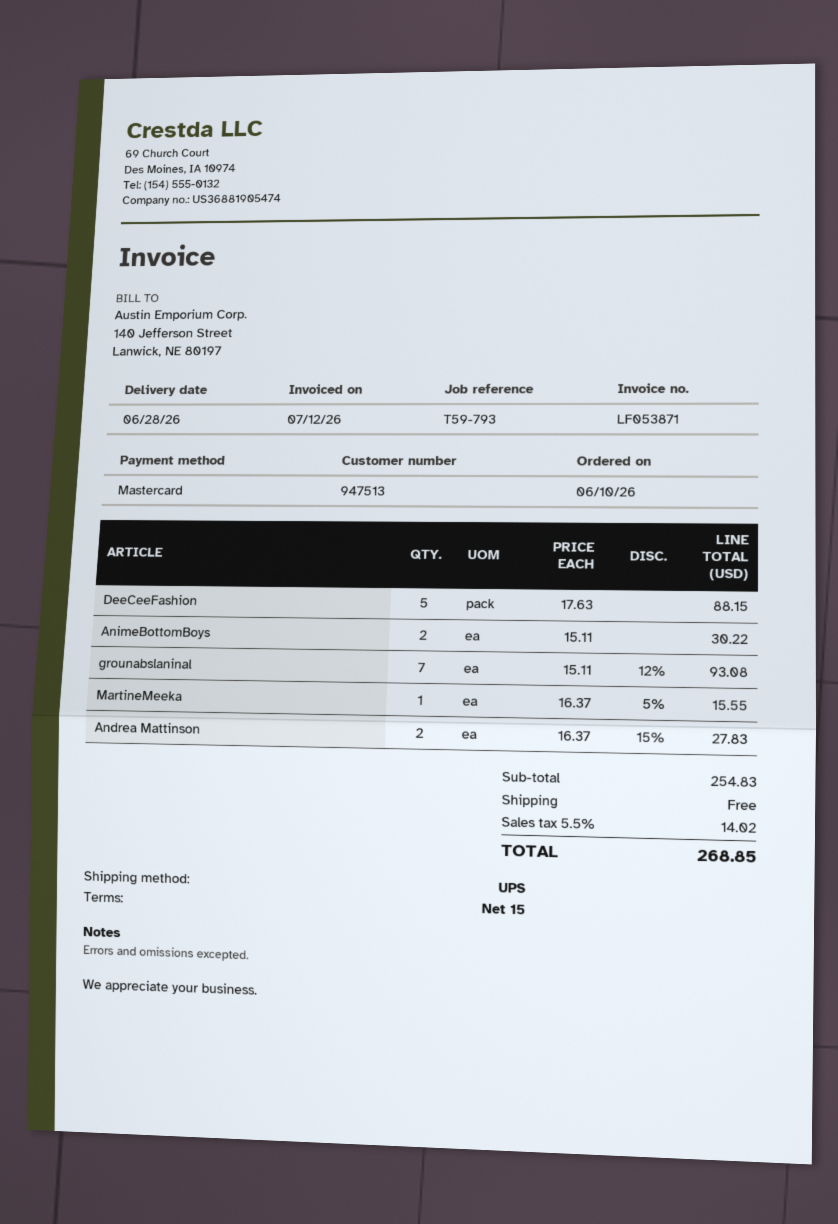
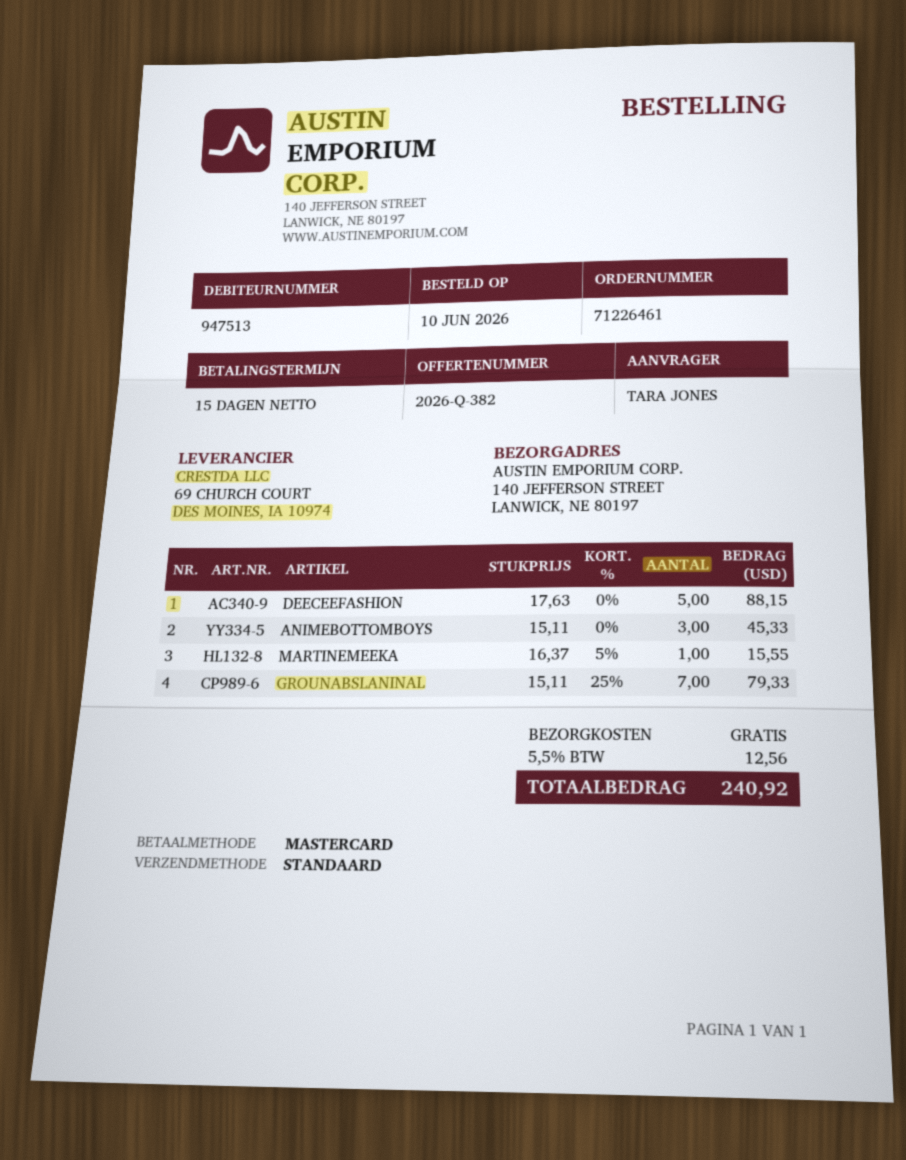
shipping method: UPS -> standard
AnimeBottomBoys: 2 x 15.11 = 30.22 -> 3 x 15.11 = 45.33
grounabslaninal: 7 x 15.11 - 12% = 93.08 -> 7 x 15.11 - 25% = 79.33
Andrea Mattinson: 2 x 16.37 - 15% = 27.83 -> none
tax: 5.5% = 14.02 -> 5.5% = 12.56
total: 268.85 -> 240.92

